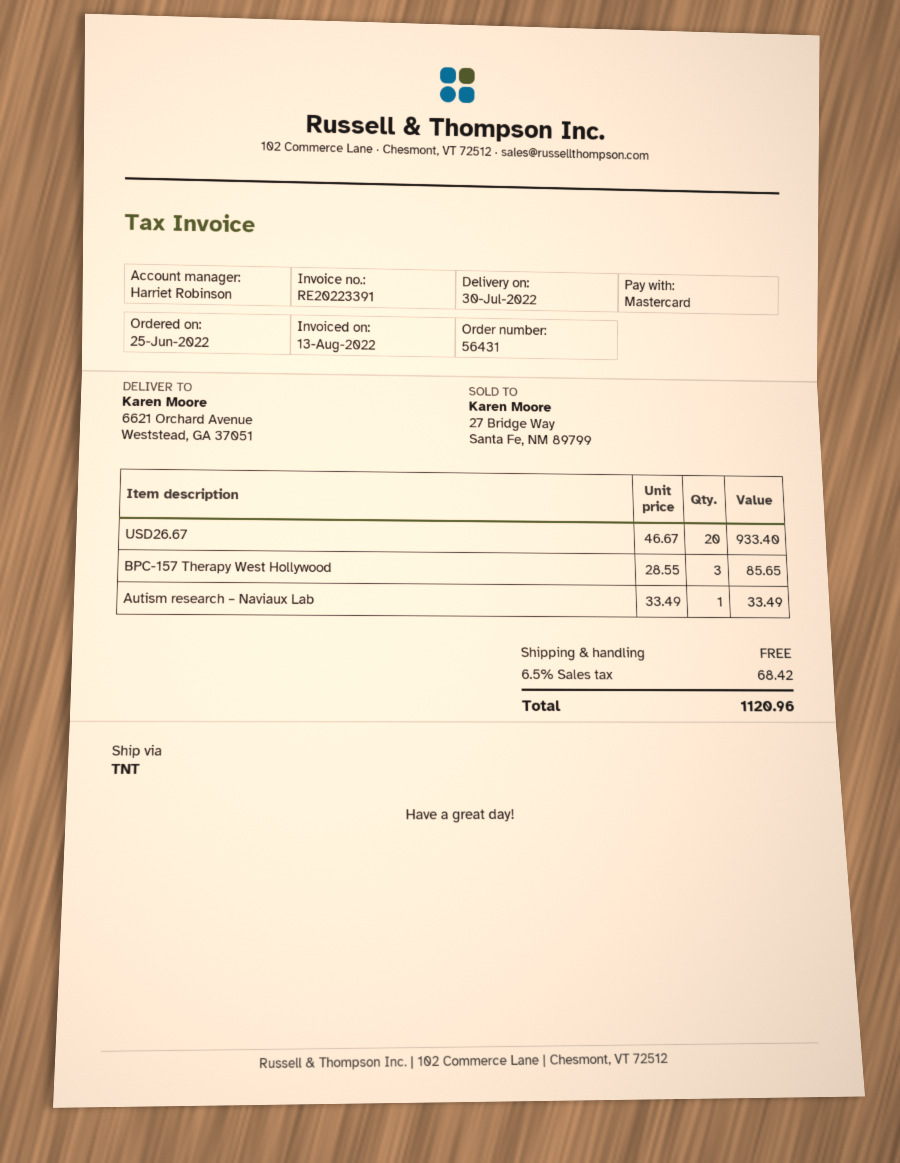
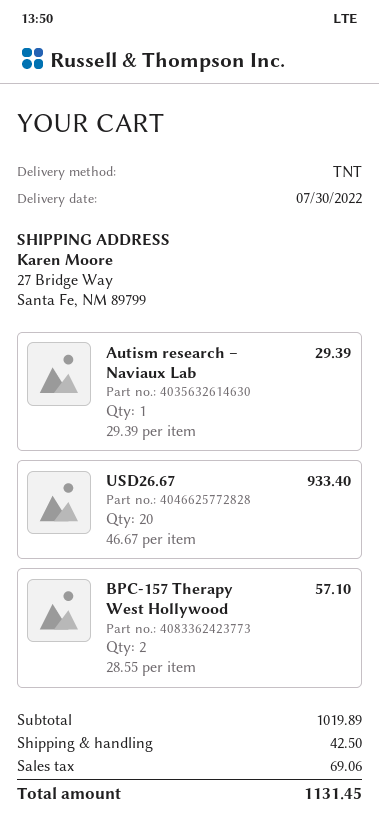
ship to: 6621 Orchard Avenue, Weststead, GA 37051 -> 27 Bridge Way, Santa Fe, NM 89799
BPC-157 Therapy West Hollywood: 3 x 28.55 = 85.65 -> 2 x 28.55 = 57.10
Autism research – Naviaux Lab: 1 x 33.49 = 33.49 -> 1 x 29.39 = 29.39
shipping: 0.00 -> 42.50
tax: 68.42 -> 69.06
total: 1120.96 -> 1131.45

